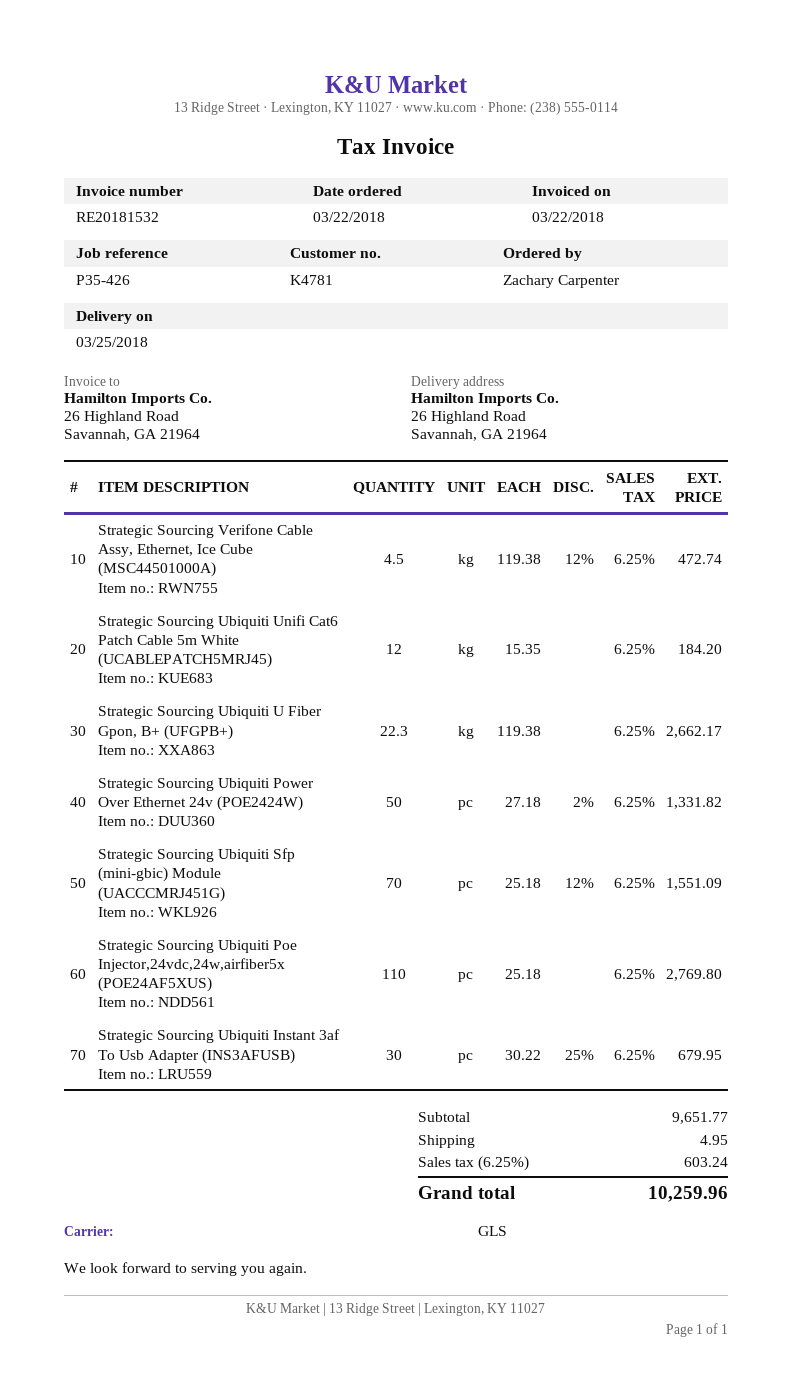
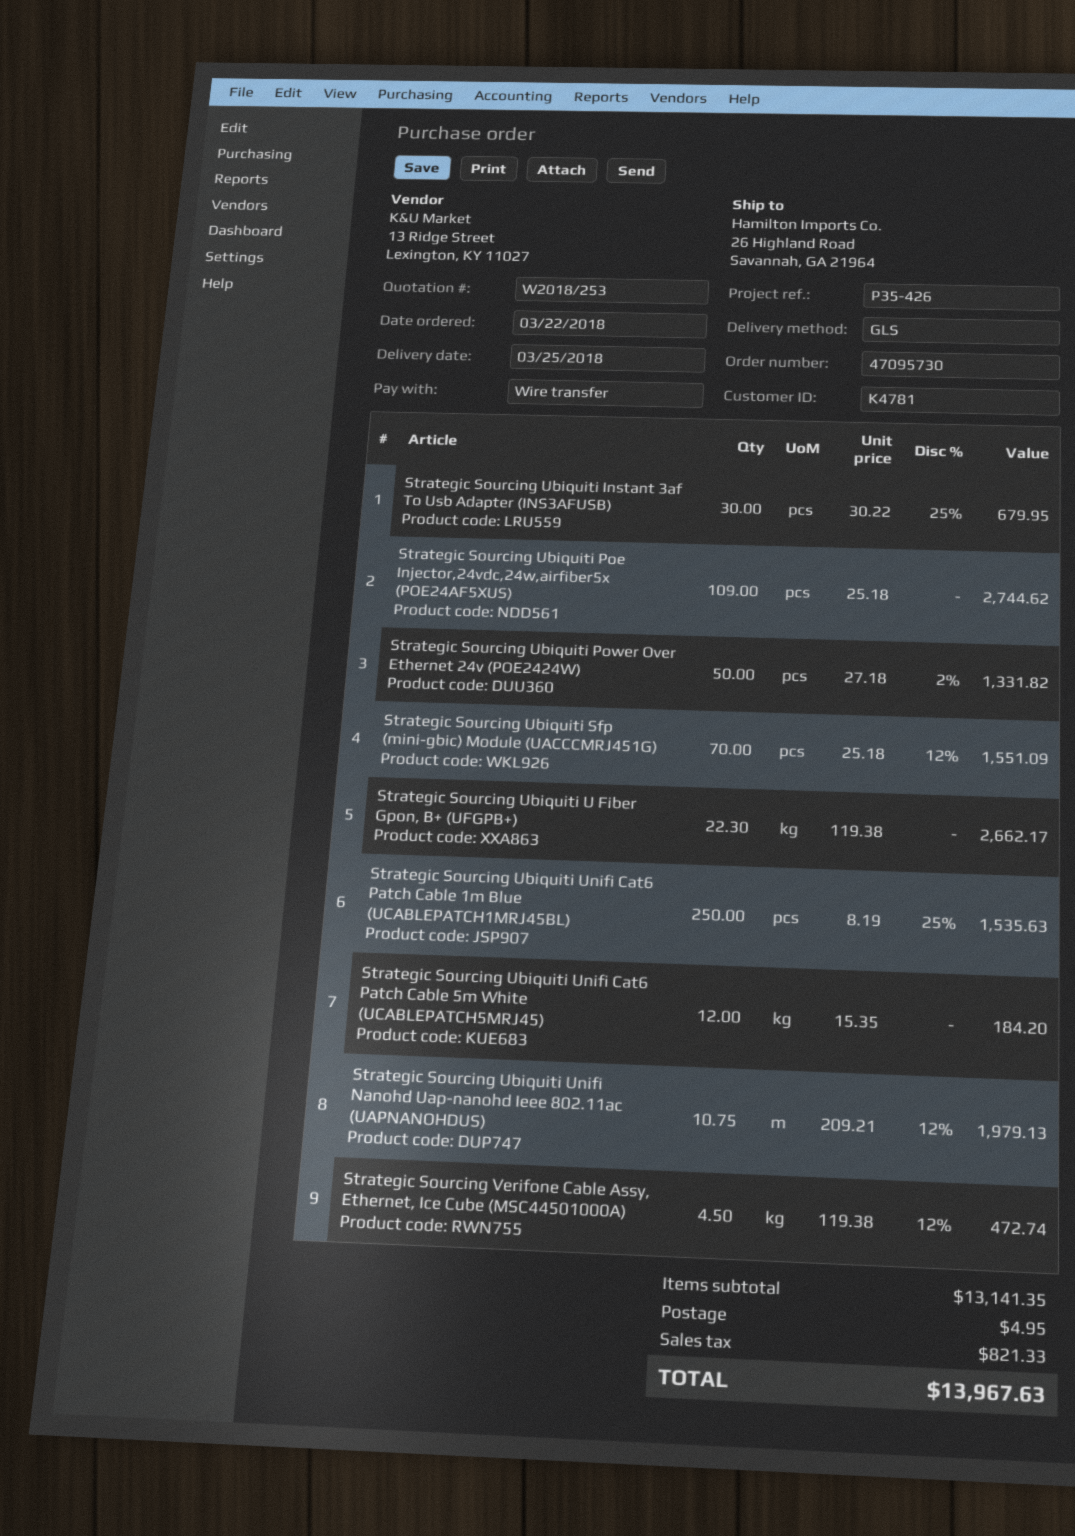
Strategic Sourcing Ubiquiti Poe Injector,24vdc,24w,airfiber5x (POE24AF5XUS): 110 x 25.18 = 2769.80 -> 109 x 25.18 = 2744.62
Strategic Sourcing Ubiquiti Unifi Cat6 Patch Cable 1m Blue (UCABLEPATCH1MRJ45BL): none -> 250 x 8.19 - 25% = 1535.63
Strategic Sourcing Ubiquiti Unifi Nanohd Uap-nanohd Ieee 802.11ac (UAPNANOHDUS): none -> 10.75 x 209.21 - 12% = 1979.13
subtotal: 9651.77 -> 13141.35
tax: 603.24 -> 821.33
total: 10259.96 -> 13967.63

